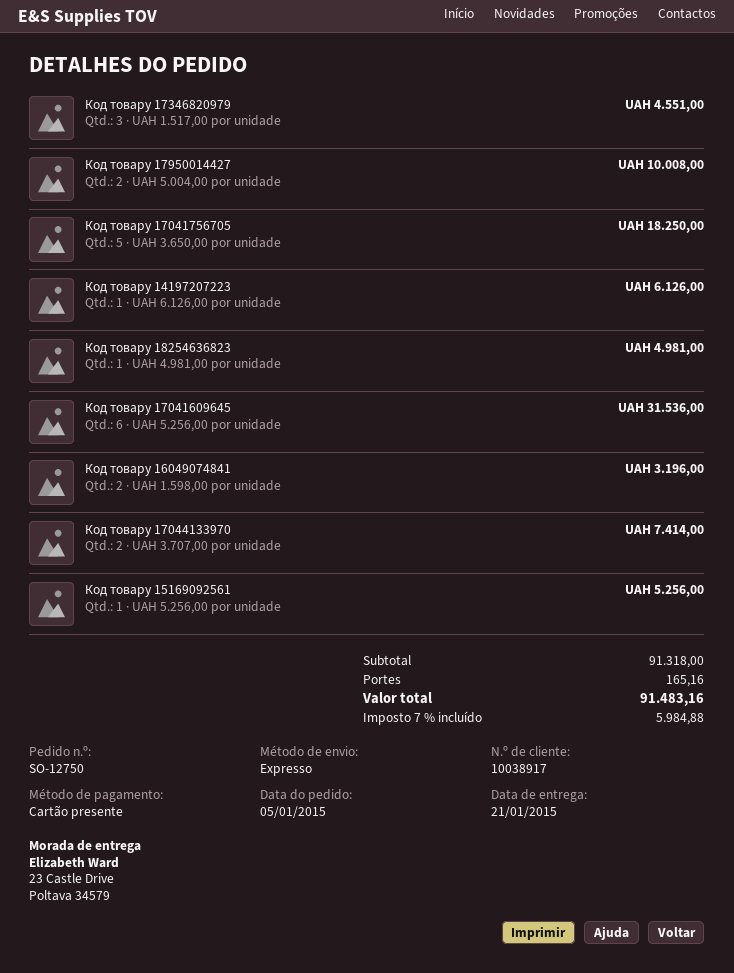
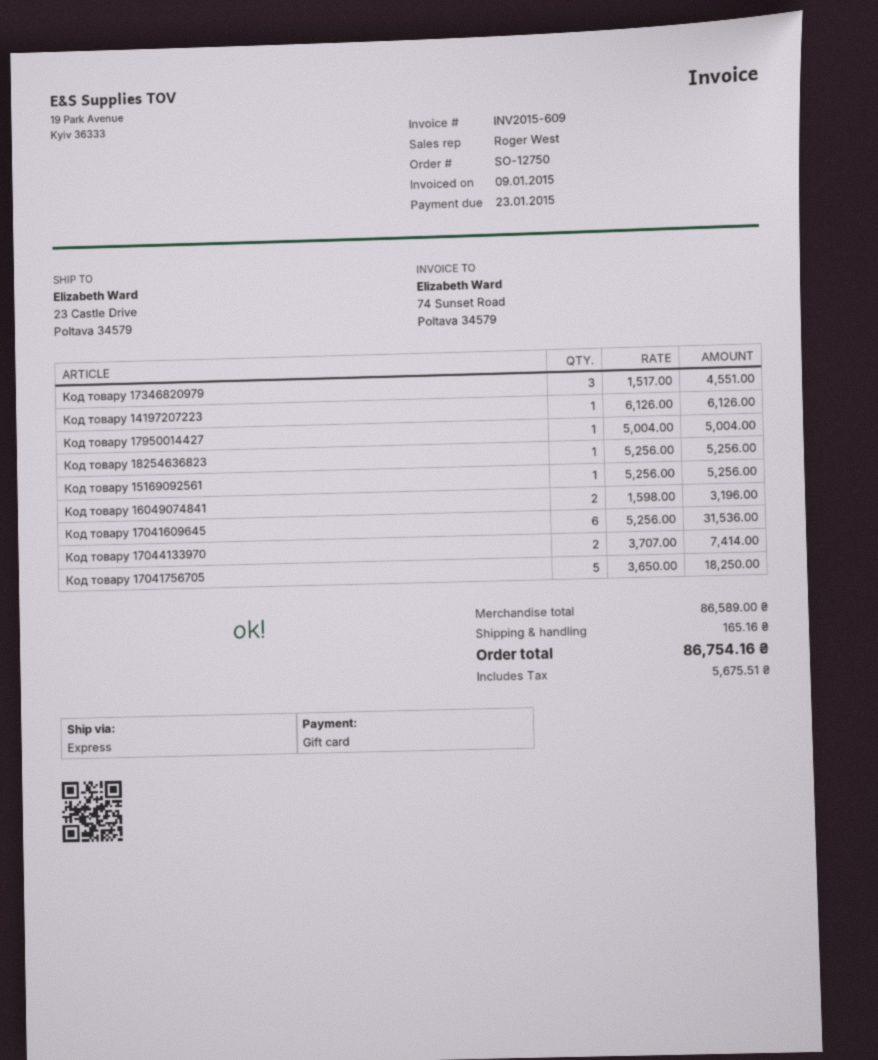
Код товару 17950014427: 2 x 5004.00 = 10008.00 -> 1 x 5004.00 = 5004.00
Код товару 18254636823: 1 x 4981.00 = 4981.00 -> 1 x 5256.00 = 5256.00
subtotal: 91318.00 -> 86589.00
tax: 5984.88 -> 5675.51
total: 91483.16 -> 86754.16

